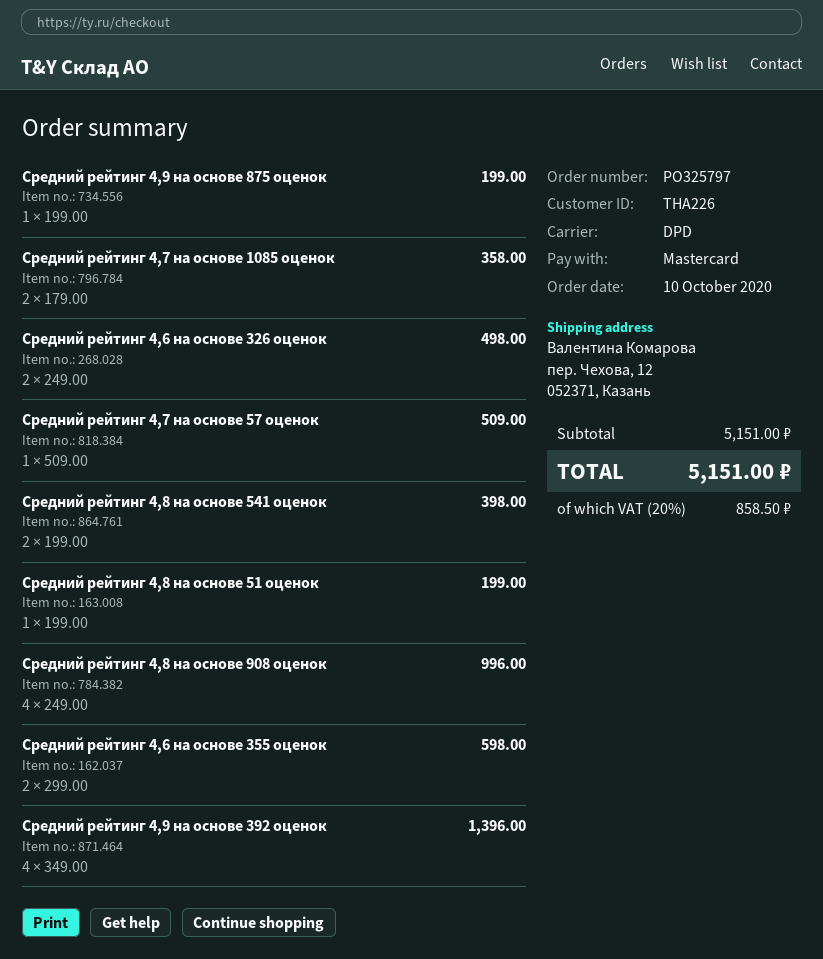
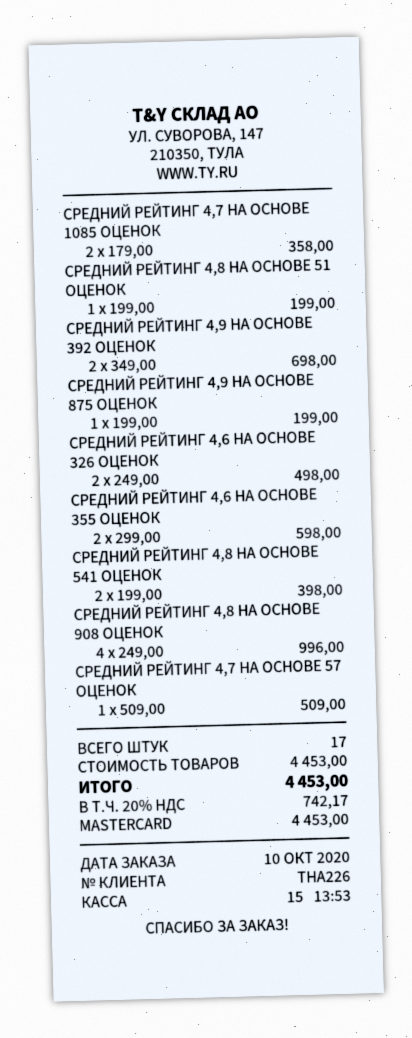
Средний рейтинг 4,9 на основе 392 оценок: 4 x 349.00 = 1396.00 -> 2 x 349.00 = 698.00
subtotal: 5151.00 -> 4453.00
tax: 20% = 858.50 -> 20% = 742.17
total: 5151.00 -> 4453.00

